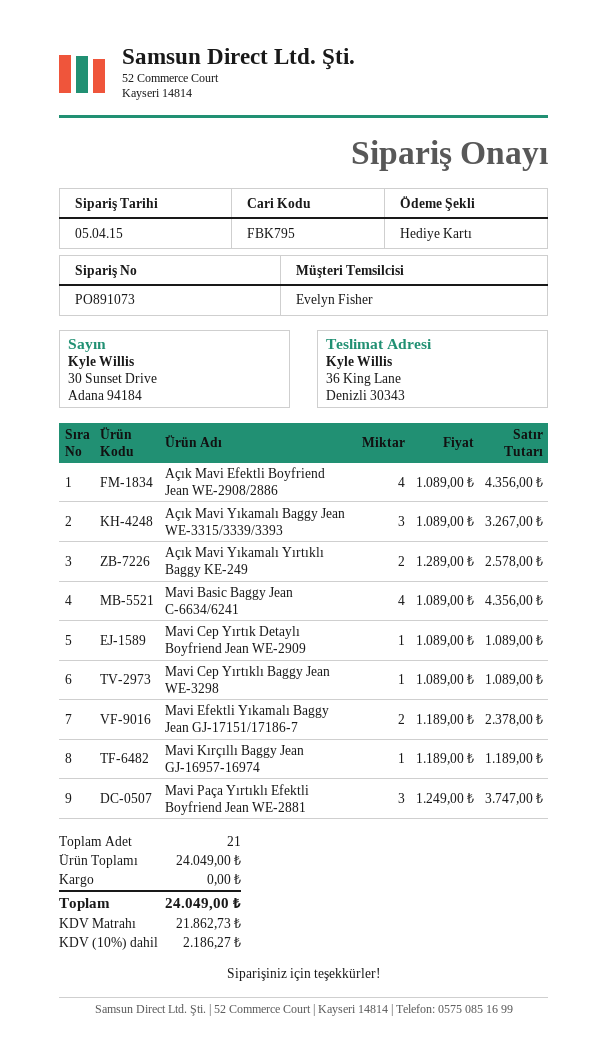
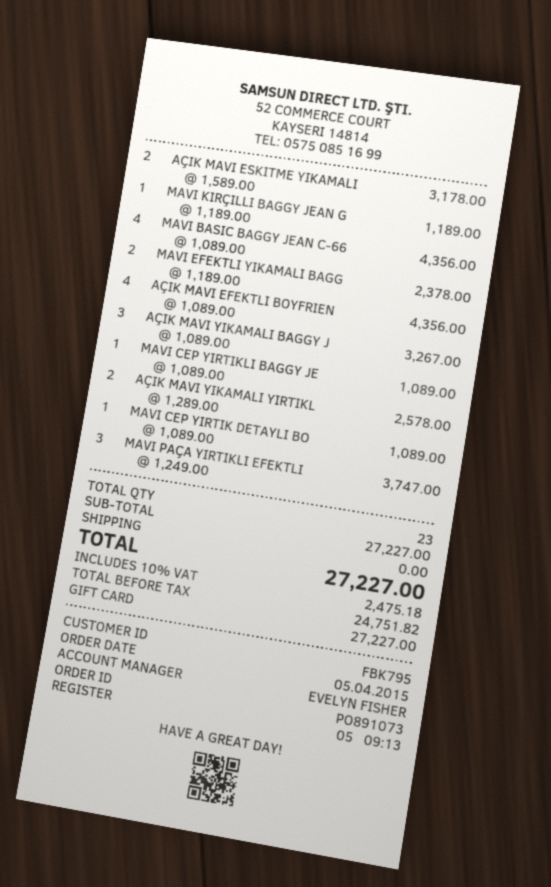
AÇIK MAVI ESKITME YIKAMALI: none -> 2 x 1589.00 = 3178.00
total quantity: 21 -> 23
subtotal: 24049.00 -> 27227.00
net: 21862.73 -> 24751.82
tax: 10% = 2186.27 -> 10% = 2475.18
total: 24049.00 -> 27227.00

